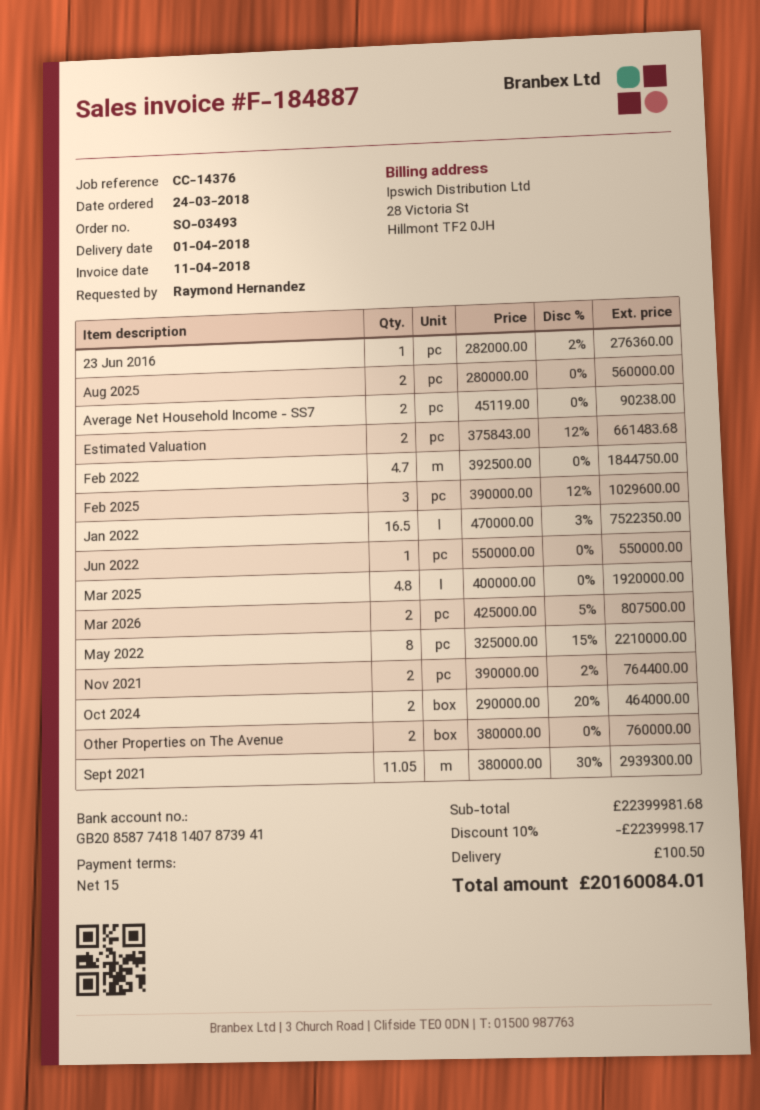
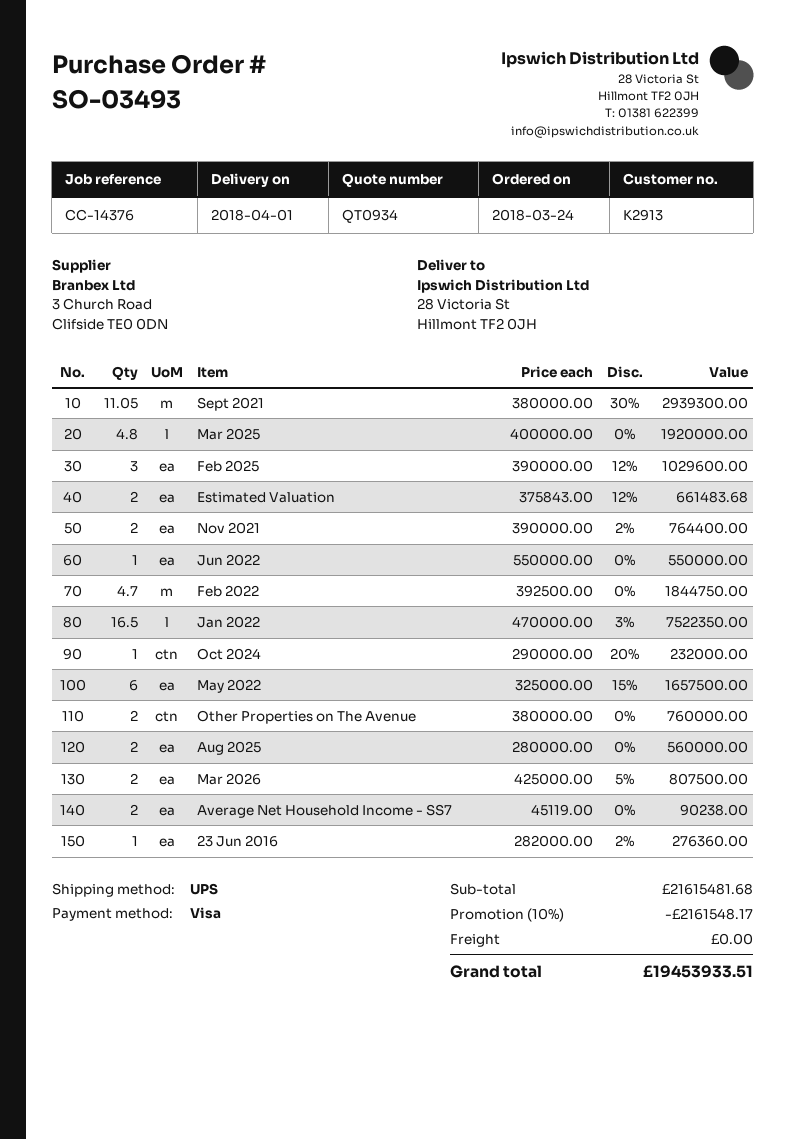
May 2022: 8 x 325000.00 - 15% = 2210000.00 -> 6 x 325000.00 - 15% = 1657500.00
Oct 2024: 2 x 290000.00 - 20% = 464000.00 -> 1 x 290000.00 - 20% = 232000.00
subtotal: 22399981.68 -> 21615481.68
discount: 10% = 2239998.17 -> 10% = 2161548.17
shipping: 100.50 -> 0.00
total: 20160084.01 -> 19453933.51

